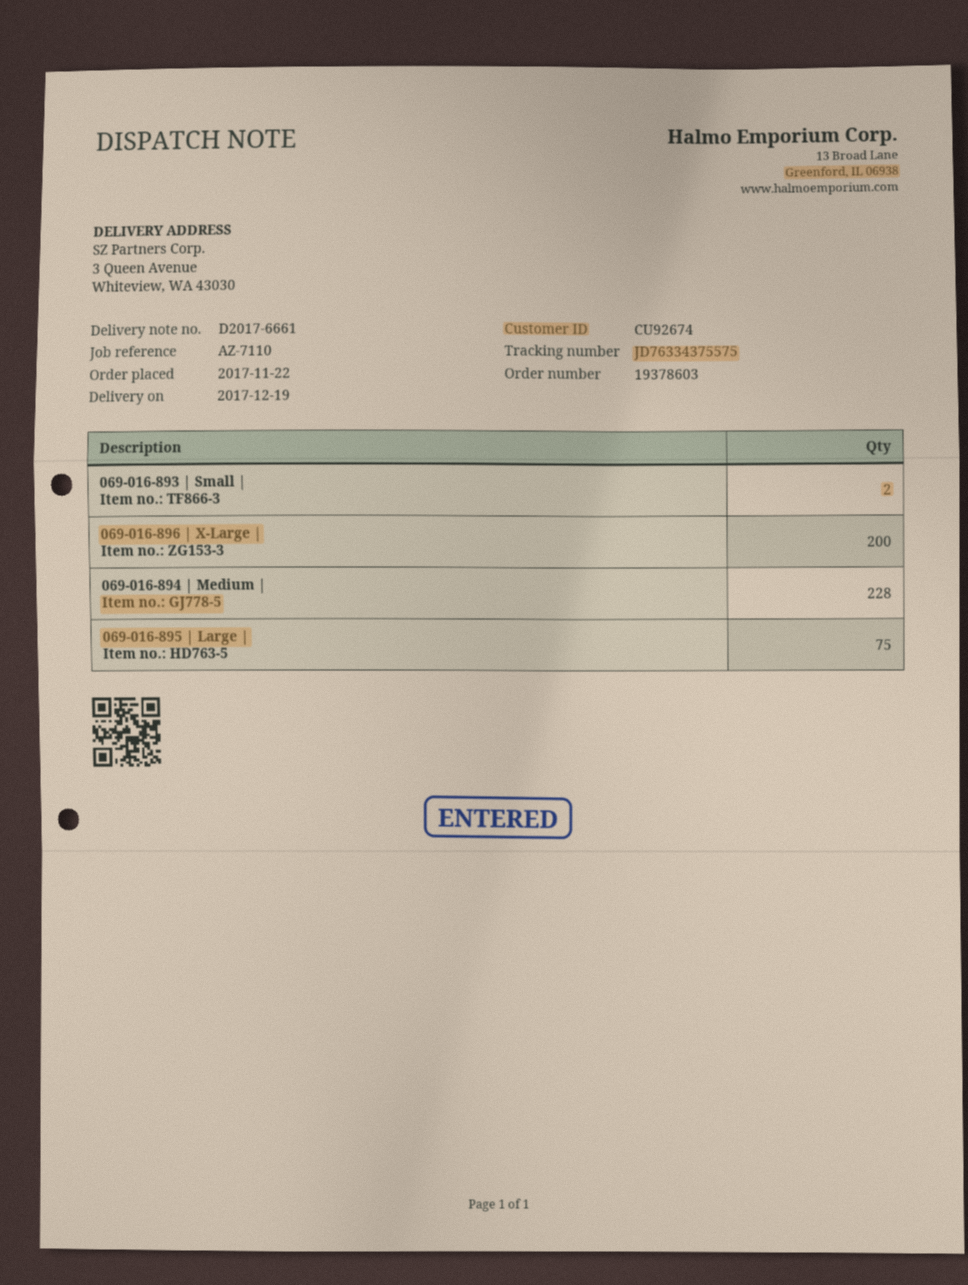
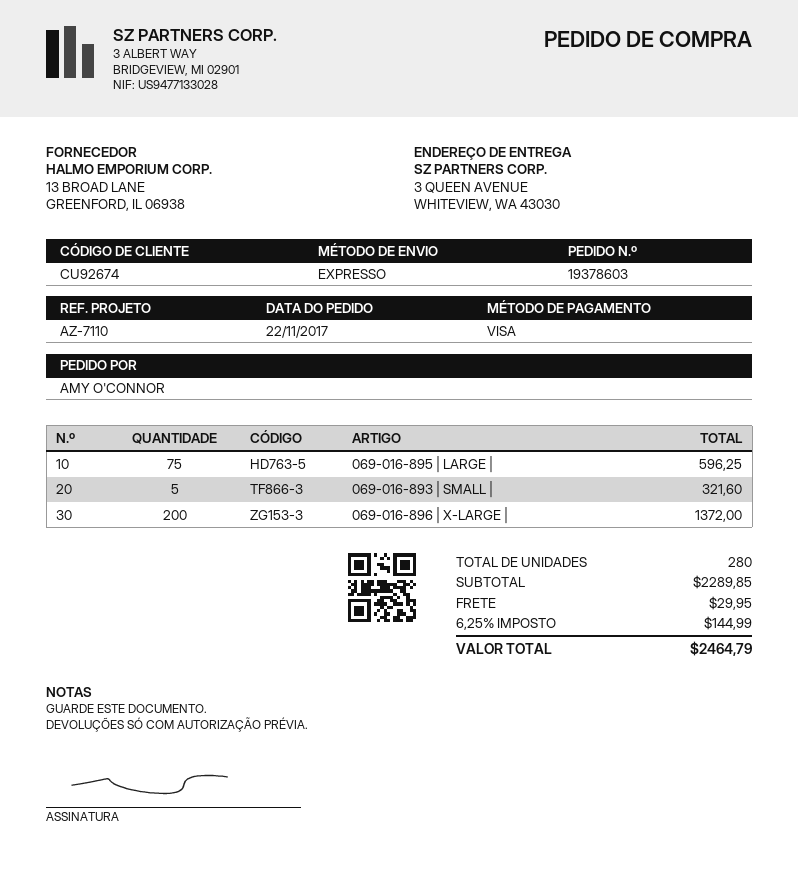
069-016-893 | Small |: 2 -> 5
069-016-894 | Medium |: 228 -> none

